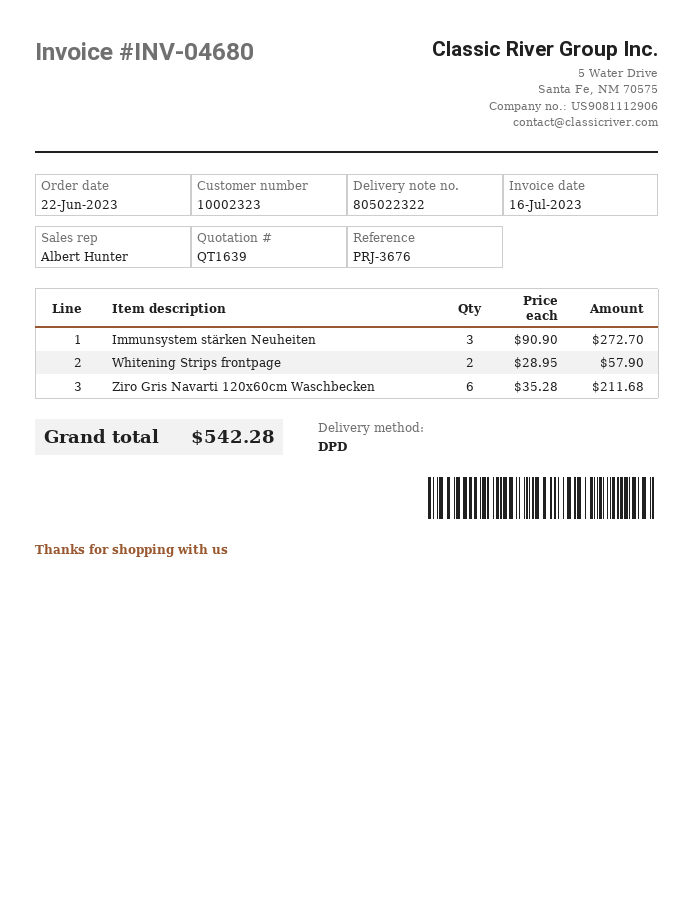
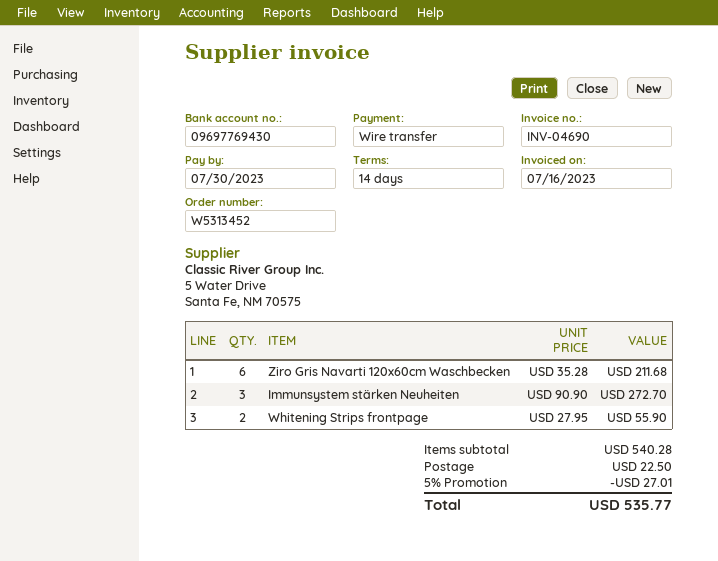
invoice number: INV-04680 -> INV-04690
Whitening Strips frontpage: 2 x 28.95 = 57.90 -> 2 x 27.95 = 55.90
discount: none -> 5% = 27.01
shipping: none -> 22.50
total: 542.28 -> 535.77

